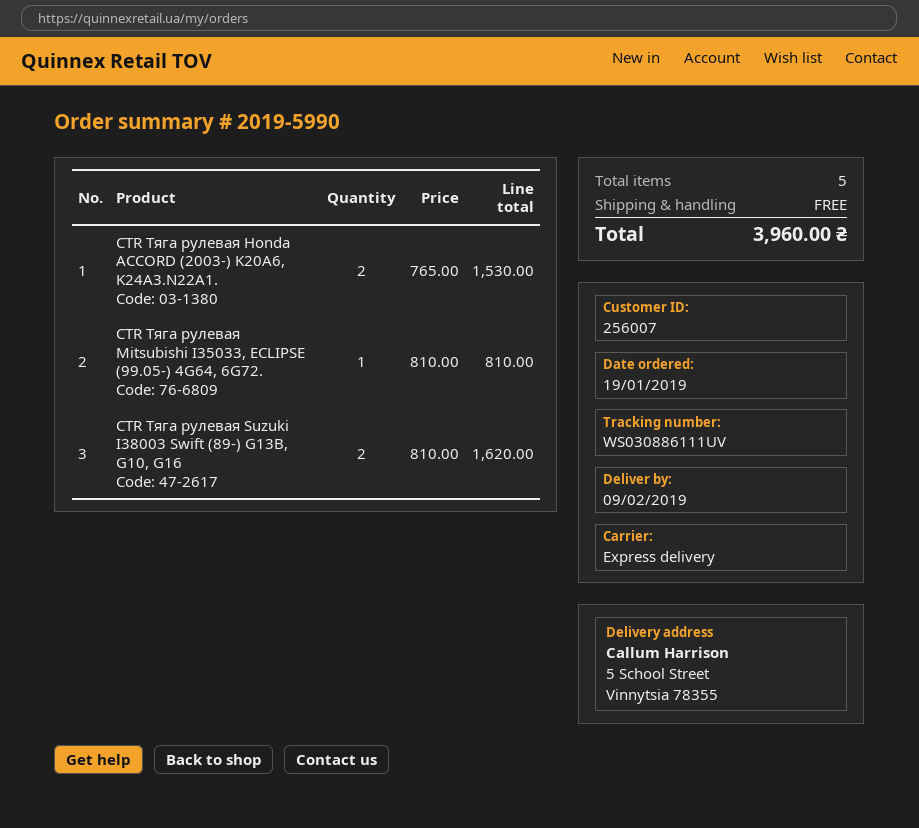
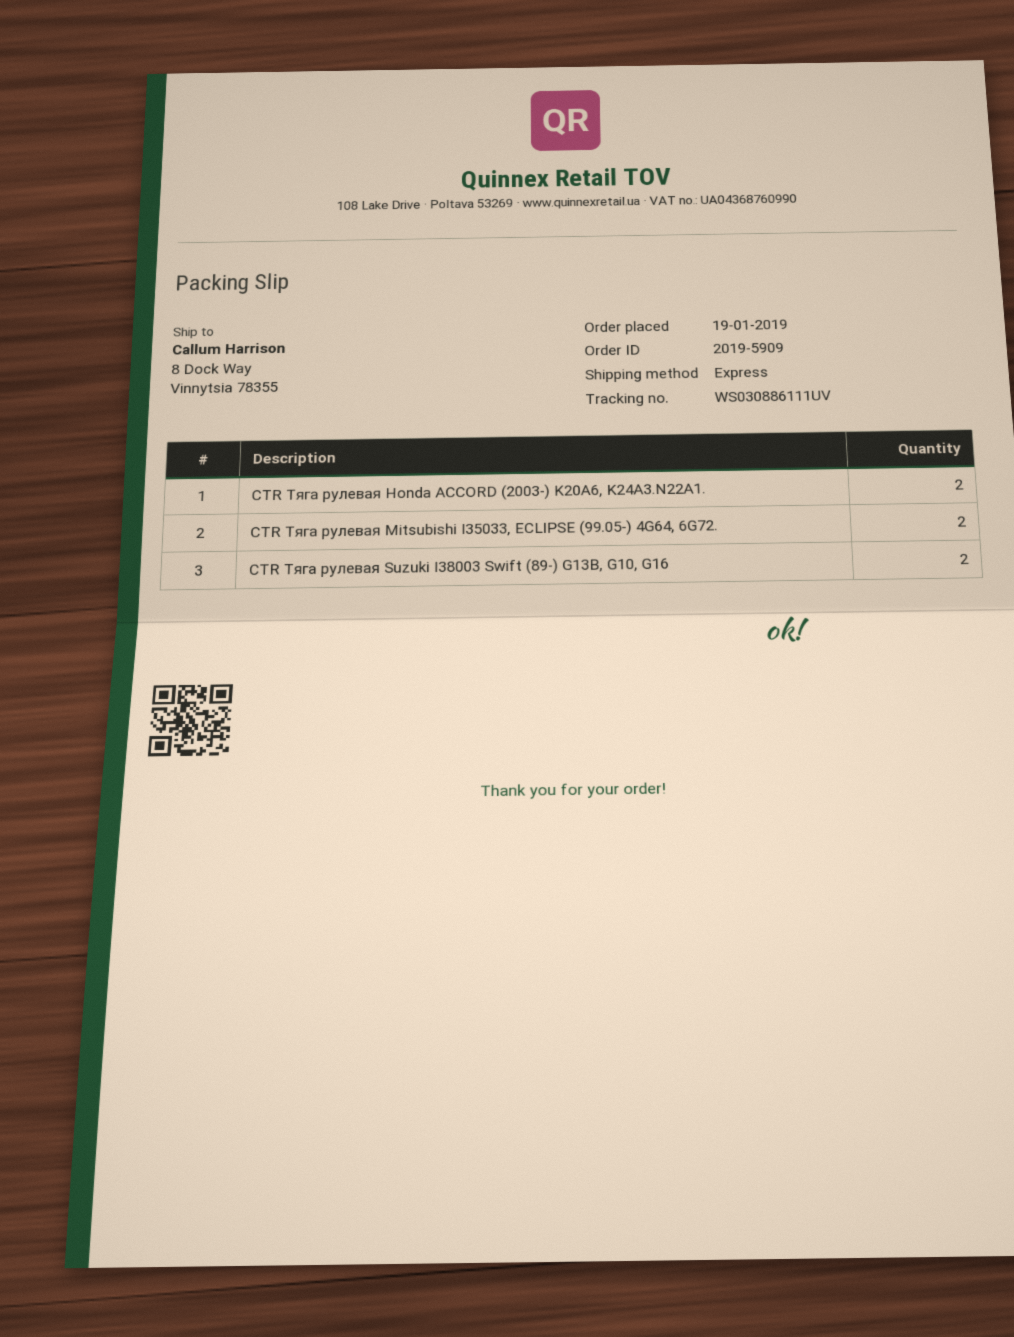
order number: 2019-5990 -> 2019-5909
ship to: 5 School Street, Vinnytsia 78355 -> 8 Dock Way, Vinnytsia 78355
CTR Тяга рулевая Mitsubishi I35033, ECLIPSE (99.05-) 4G64, 6G72.: 1 -> 2

